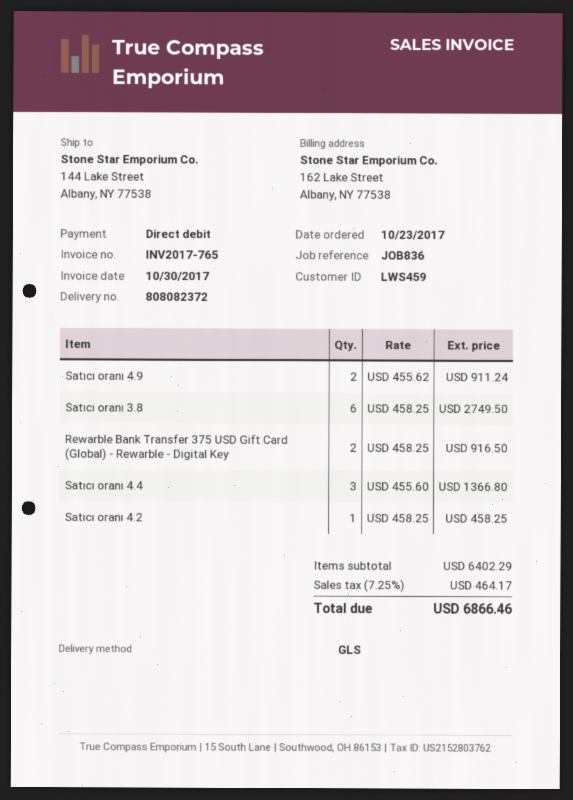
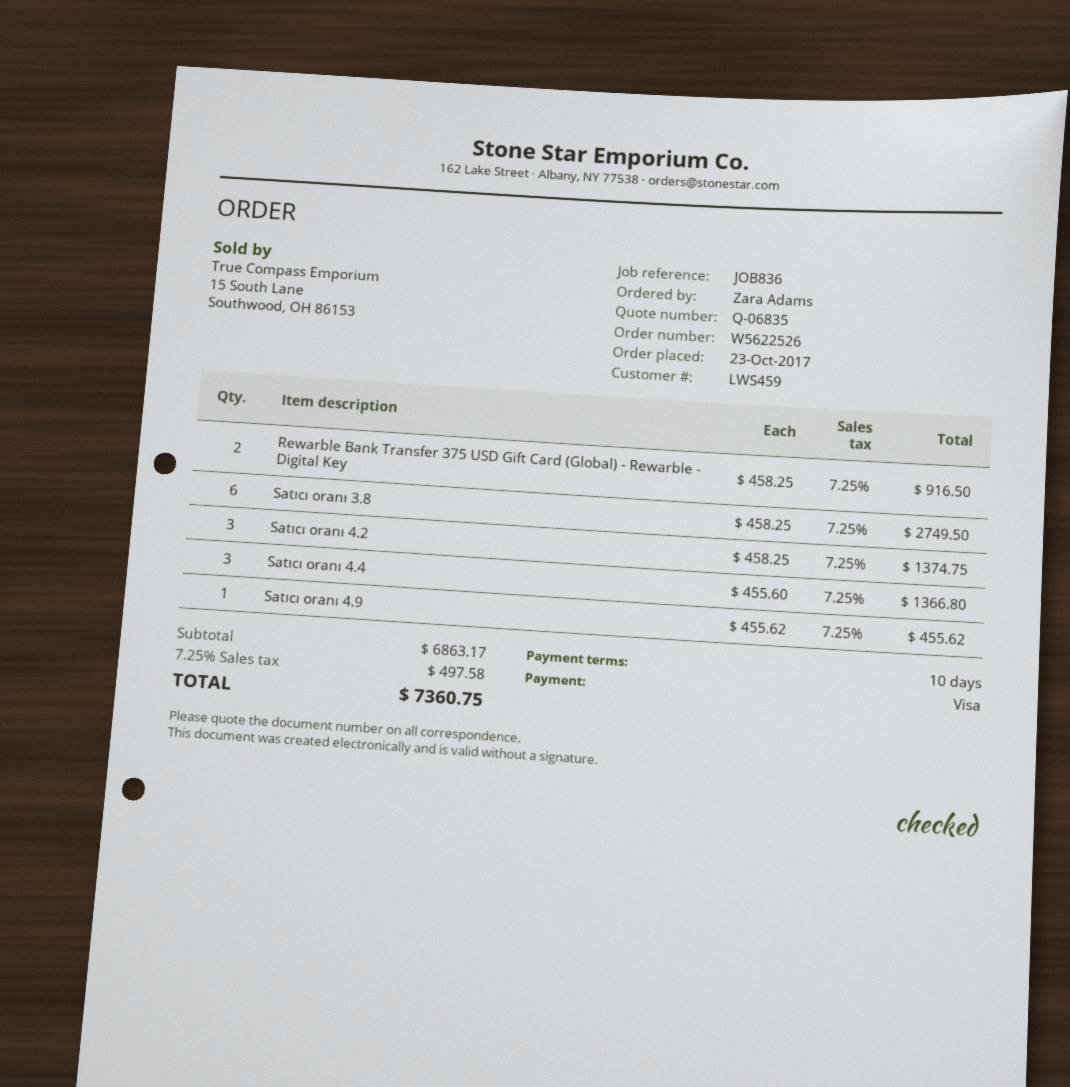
payment method: direct debit -> Visa
Satıcı oranı 4.9: 2 x 455.62 = 911.24 -> 1 x 455.62 = 455.62
Satıcı oranı 4.2: 1 x 458.25 = 458.25 -> 3 x 458.25 = 1374.75
subtotal: 6402.29 -> 6863.17
tax: 7.25% = 464.17 -> 7.25% = 497.58
total: 6866.46 -> 7360.75

